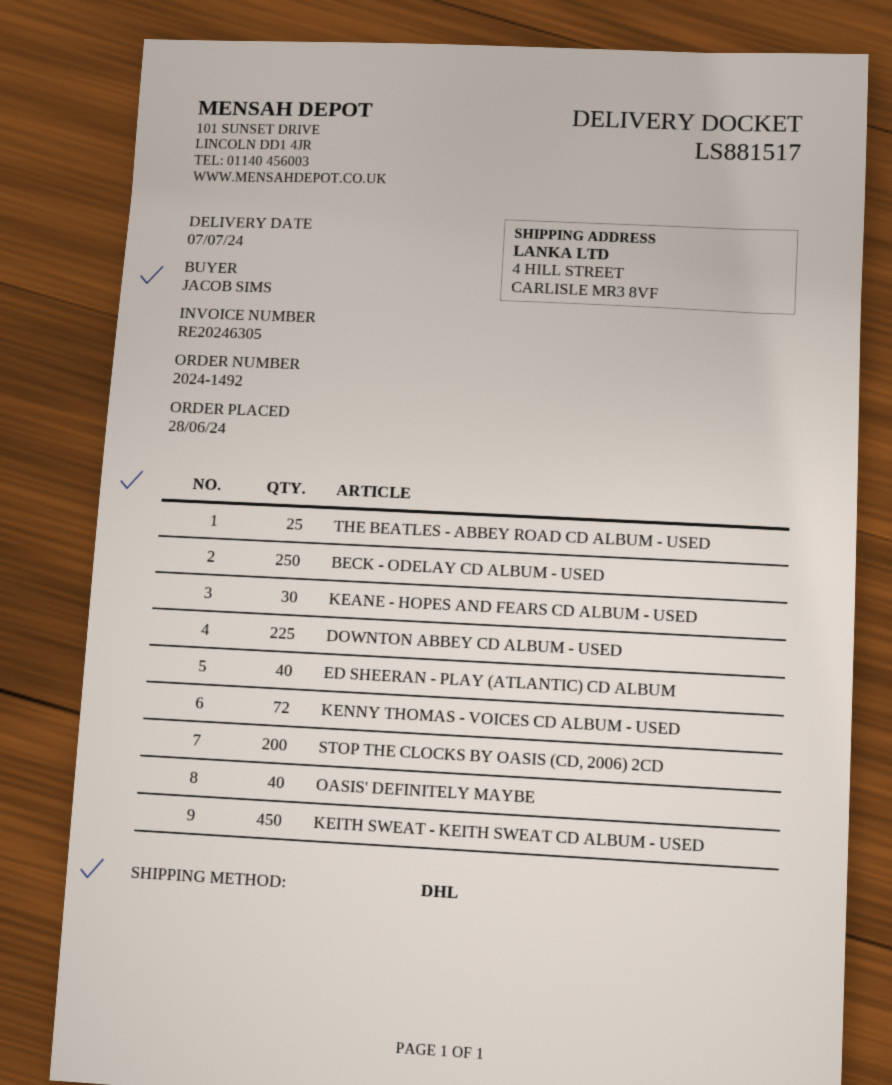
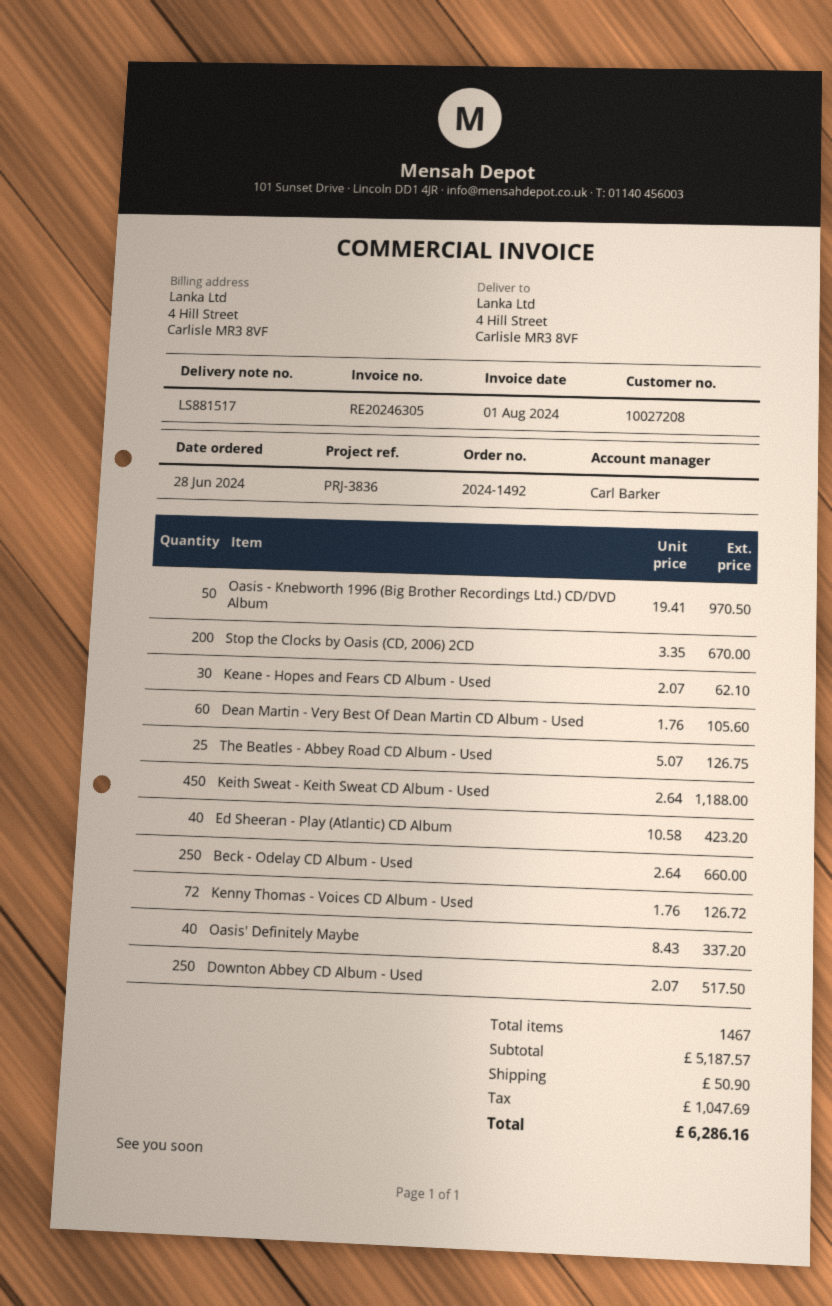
DOWNTON ABBEY CD ALBUM - USED: 225 -> 250
Oasis - Knebworth 1996 (Big Brother Recordings Ltd.) CD/DVD Album: none -> 50
Dean Martin - Very Best Of Dean Martin CD Album - Used: none -> 60

